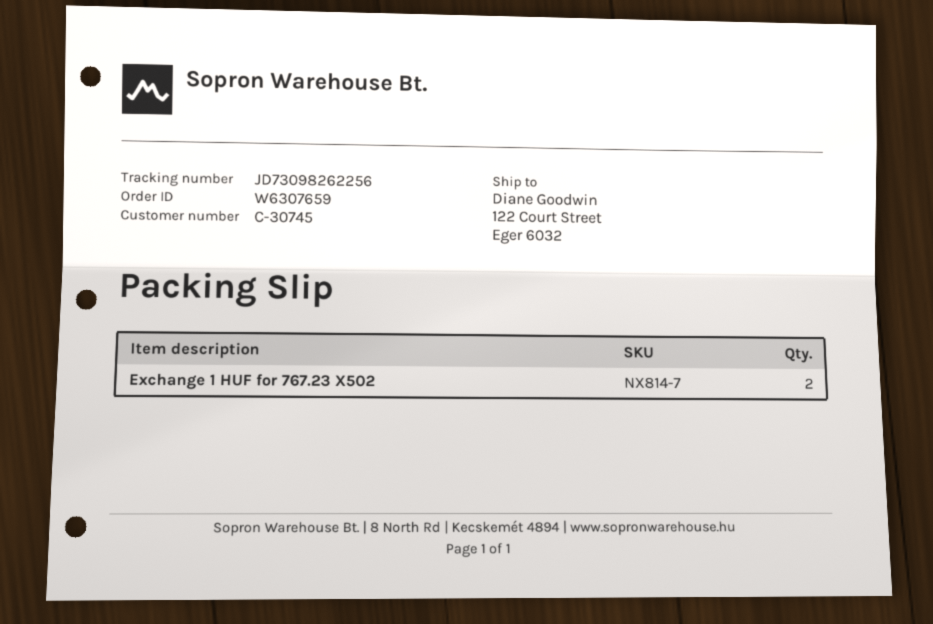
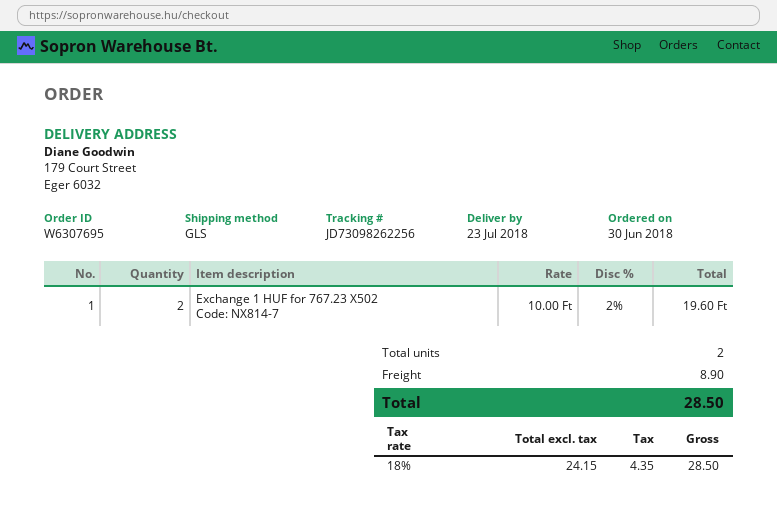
order number: W6307659 -> W6307695
ship to: 122 Court Street, Eger 6032 -> 179 Court Street, Eger 6032

